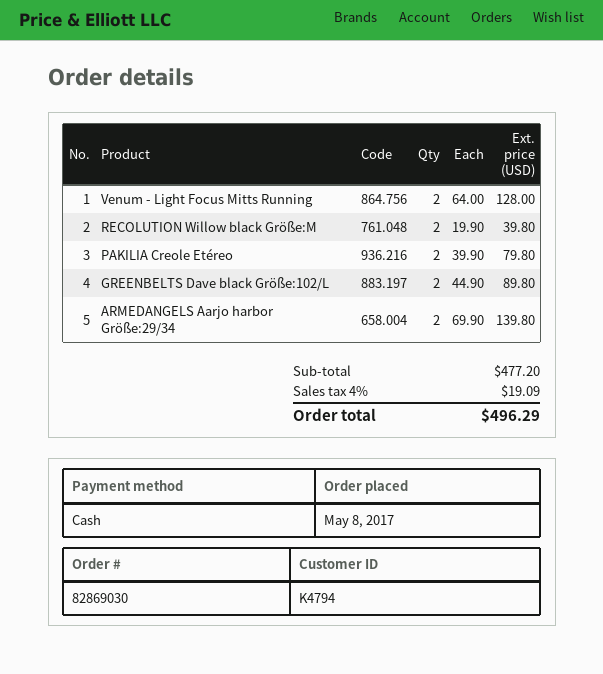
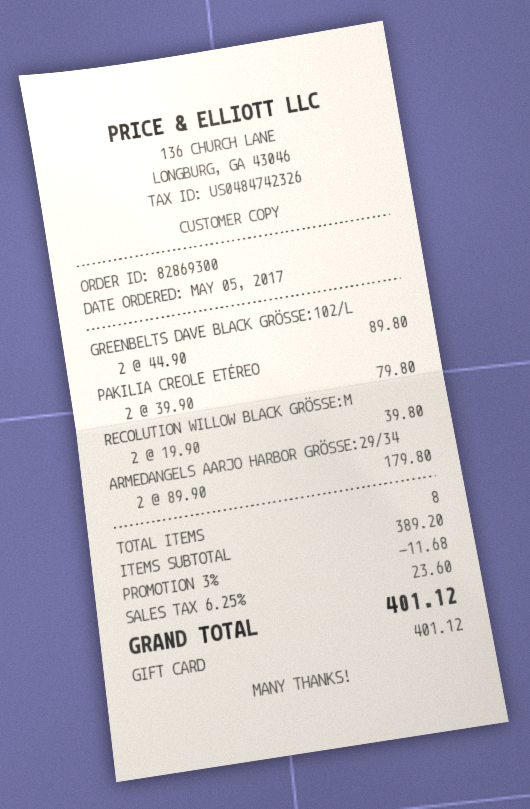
order number: 82869030 -> 82869300
order date: 2017-05-08 -> 2017-05-05
payment method: cash -> gift card
Venum - Light Focus Mitts Running: 2 x 64.00 = 128.00 -> none
ARMEDANGELS Aarjo harbor Größe:29/34: 2 x 69.90 = 139.80 -> 2 x 89.90 = 179.80
subtotal: 477.20 -> 389.20
discount: none -> 3% = 11.68
tax: 4% = 19.09 -> 6.25% = 23.60
total: 496.29 -> 401.12

